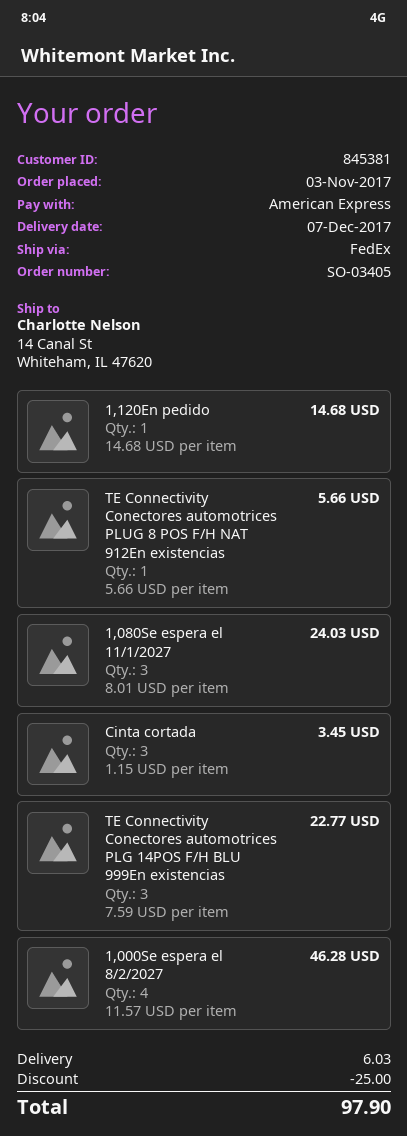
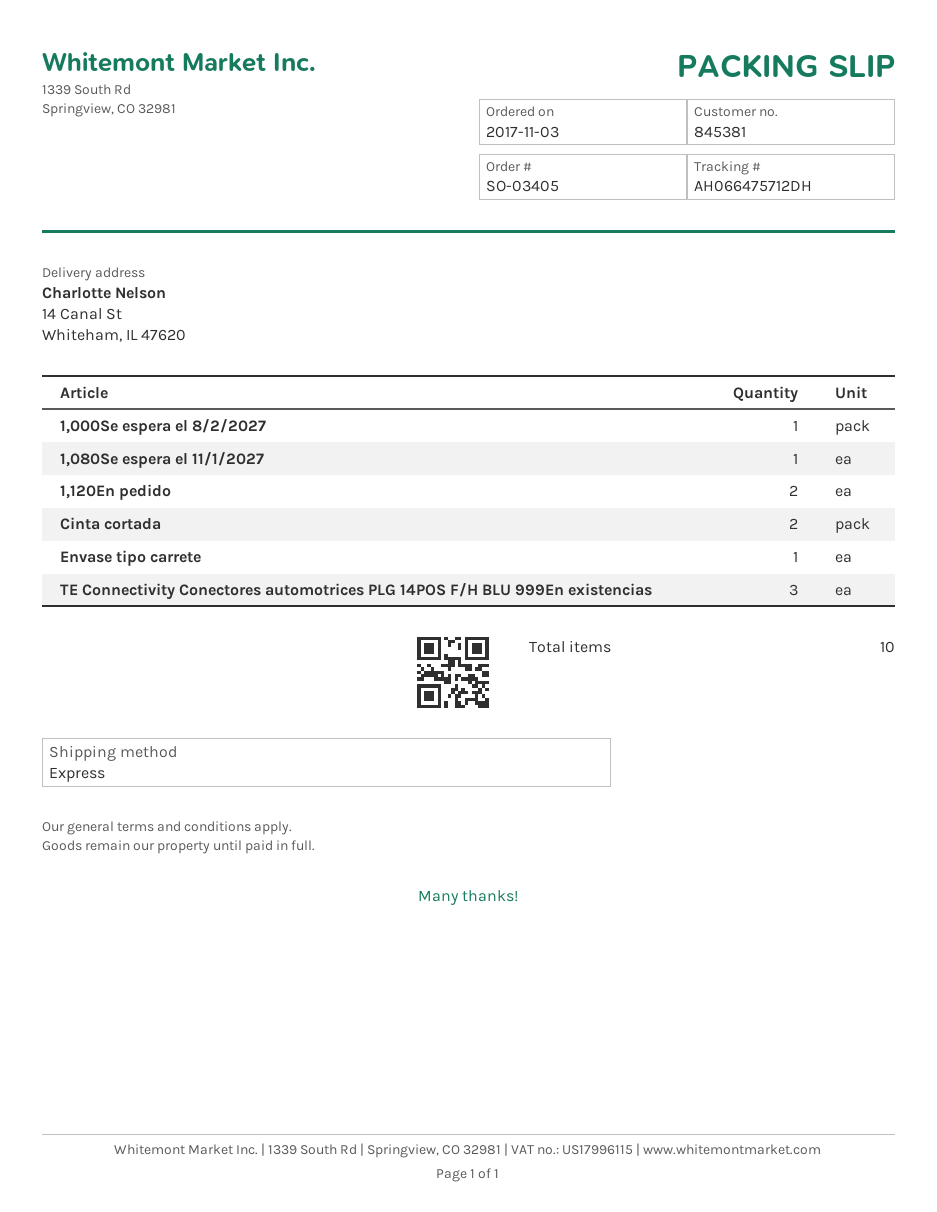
shipping method: FedEx -> express
1,120En pedido: 1 -> 2
TE Connectivity Conectores automotrices PLUG 8 POS F/H NAT 912En existencias: 1 -> none
1,080Se espera el 11/1/2027: 3 -> 1
Cinta cortada: 3 -> 2
1,000Se espera el 8/2/2027: 4 -> 1
Envase tipo carrete: none -> 1

